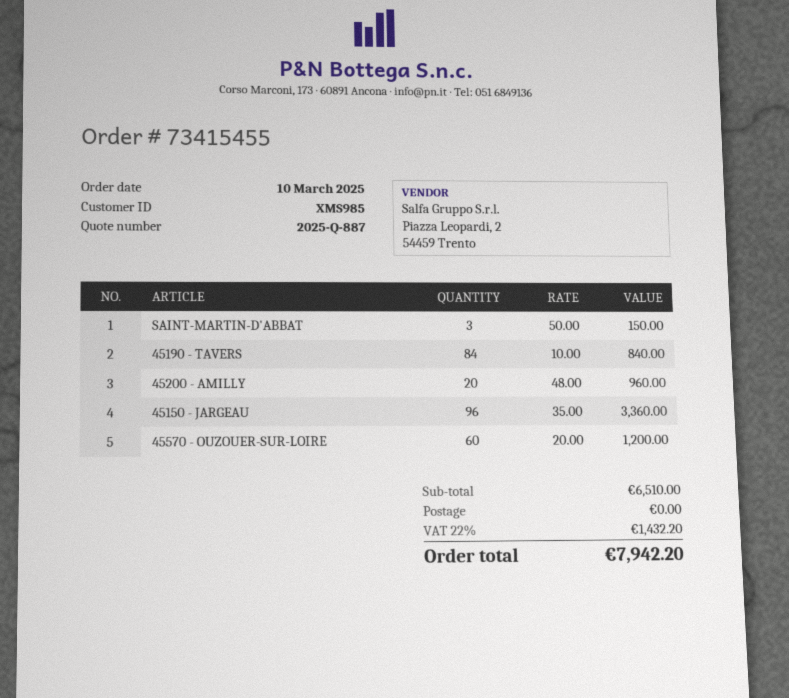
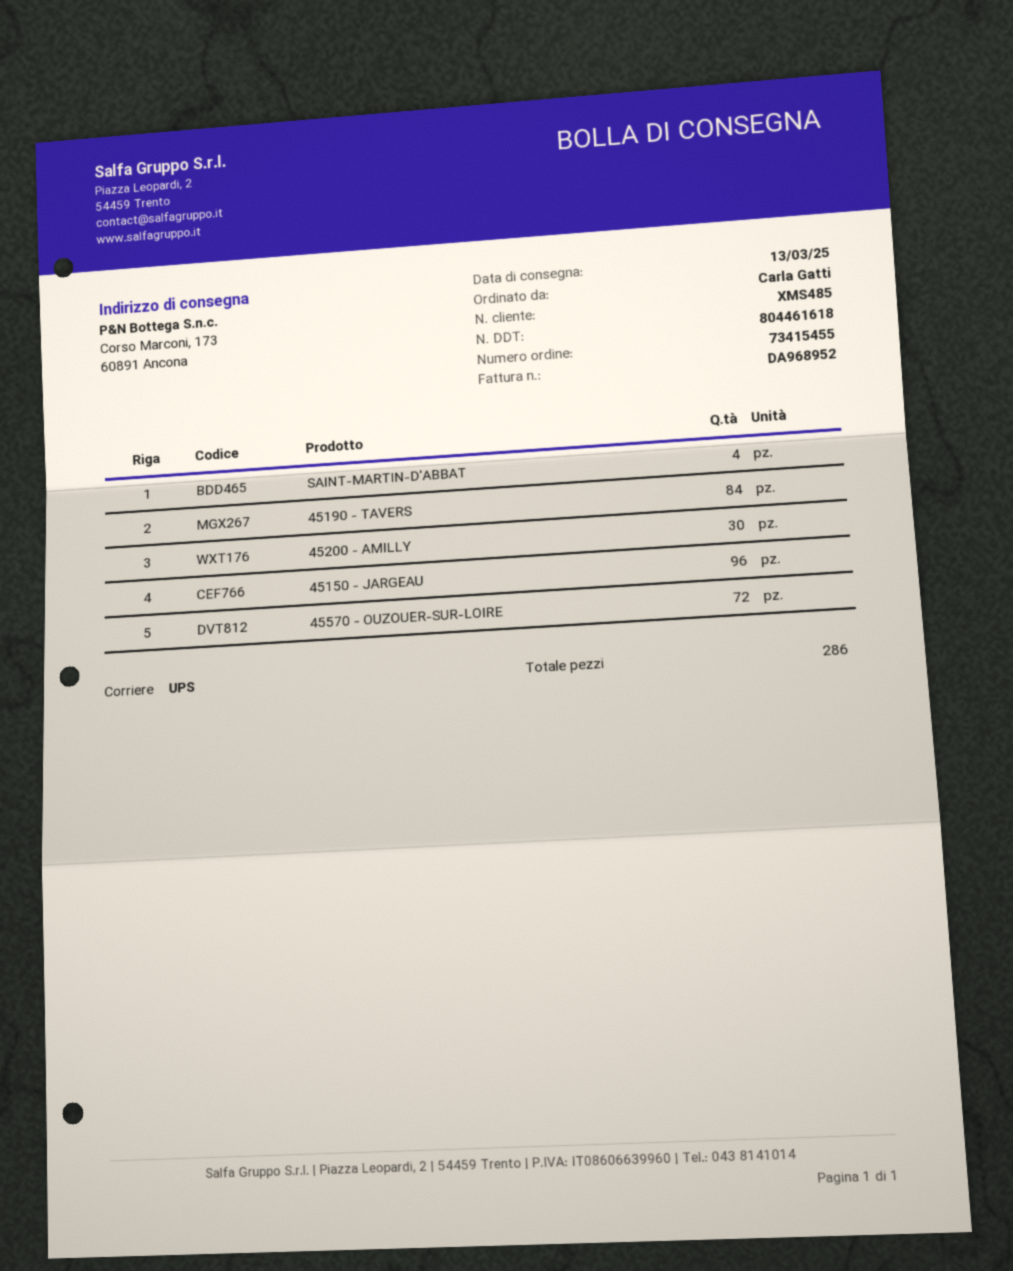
customer number: XMS985 -> XMS485
SAINT-MARTIN-D'ABBAT: 3 -> 4
45200 - AMILLY: 20 -> 30
45570 - OUZOUER-SUR-LOIRE: 60 -> 72

